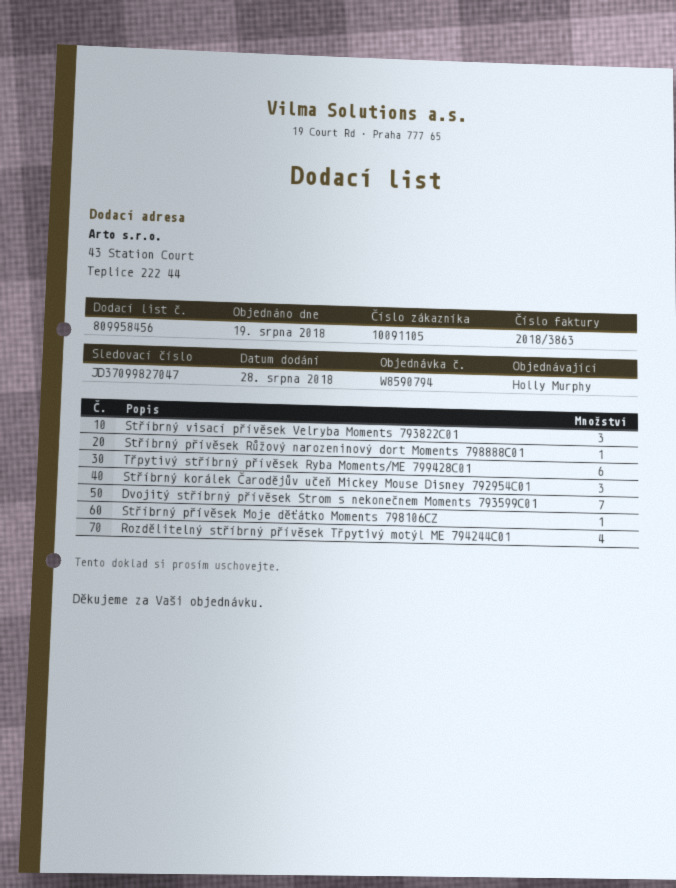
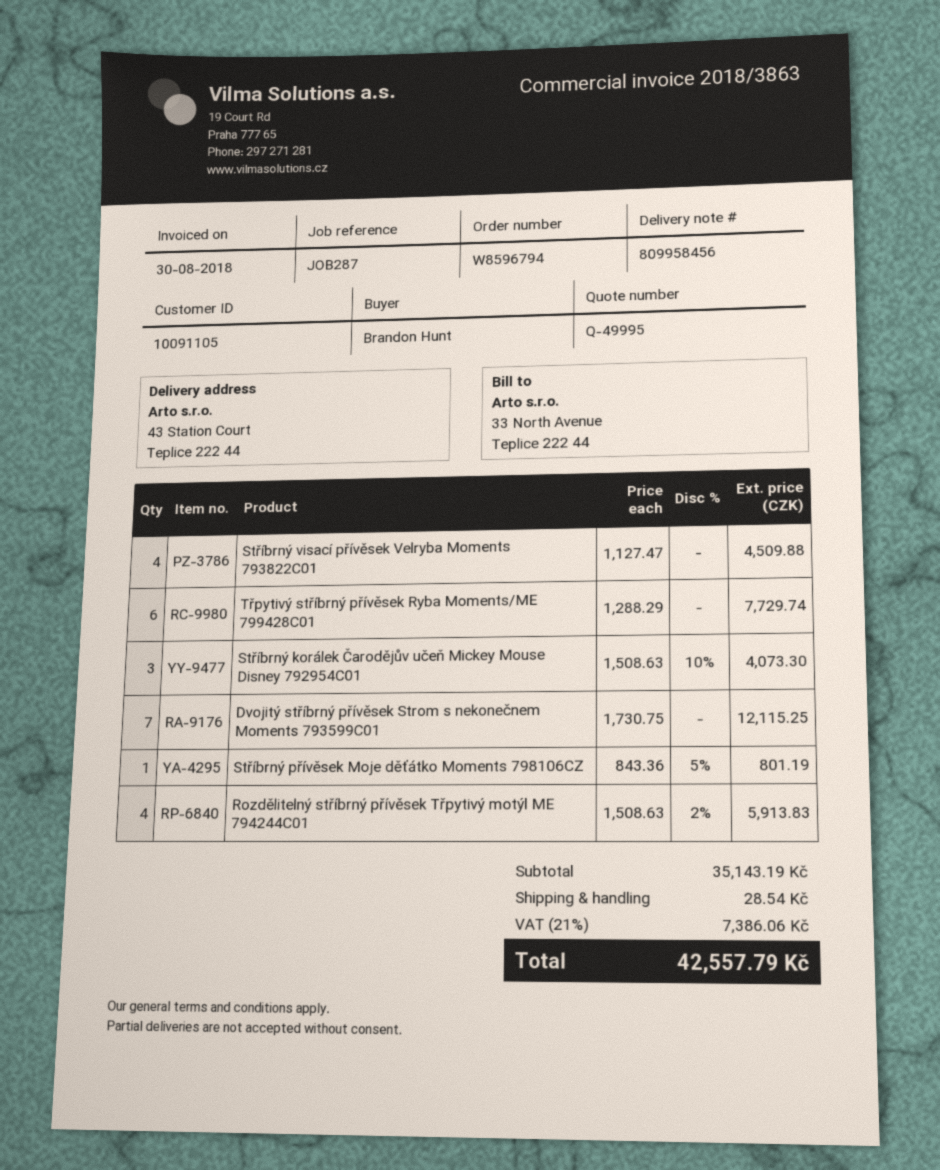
order number: W8590794 -> W8596794
ordered by: Holly Murphy -> Brandon Hunt
Stříbrný visací přívěsek Velryba Moments 793822C01: 3 -> 4
Stříbrný přívěsek Růžový narozeninový dort Moments 798888C01: 1 -> none

